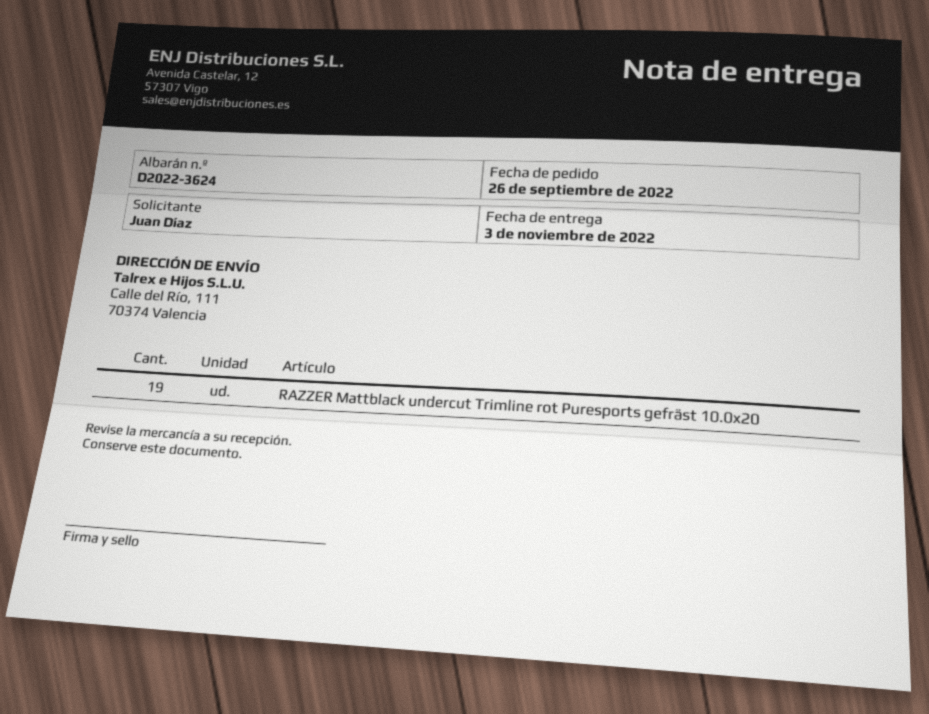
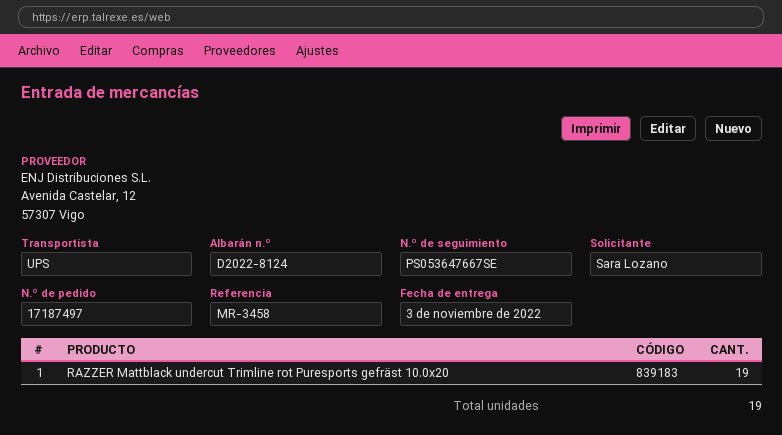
delivery note number: D2022-3624 -> D2022-8124
ordered by: Juan Díaz -> Sara Lozano

